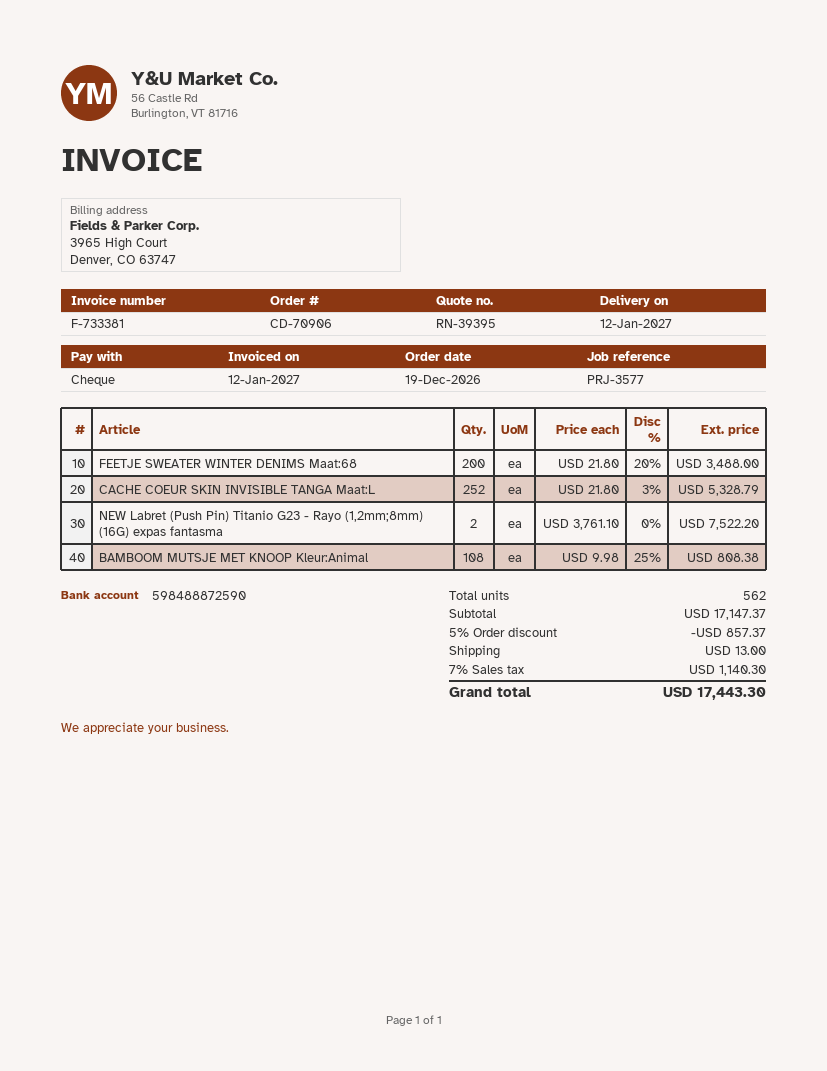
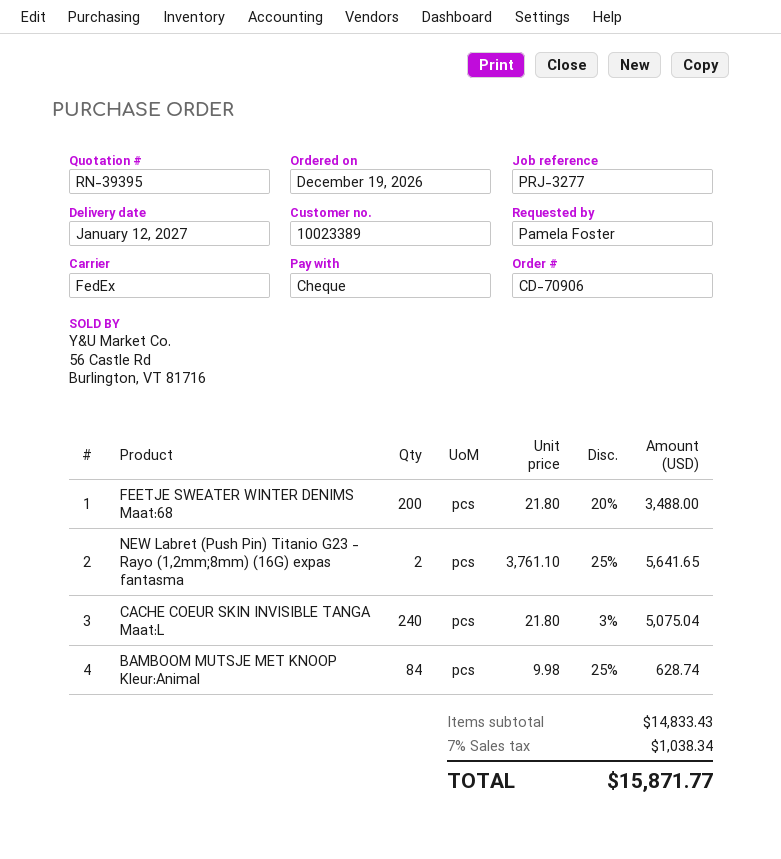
reference: PRJ-3577 -> PRJ-3277
CACHE COEUR SKIN INVISIBLE TANGA Maat:L: 252 x 21.80 - 3% = 5328.79 -> 240 x 21.80 - 3% = 5075.04
NEW Labret (Push Pin) Titanio G23 - Rayo (1,2mm;8mm) (16G) expas fantasma: 2 x 3761.10 = 7522.20 -> 2 x 3761.10 - 25% = 5641.65
BAMBOOM MUTSJE MET KNOOP Kleur:Animal: 108 x 9.98 - 25% = 808.38 -> 84 x 9.98 - 25% = 628.74
subtotal: 17147.37 -> 14833.43
discount: 5% = 857.37 -> none
shipping: 13.00 -> none
tax: 7% = 1140.30 -> 7% = 1038.34
total: 17443.30 -> 15871.77

